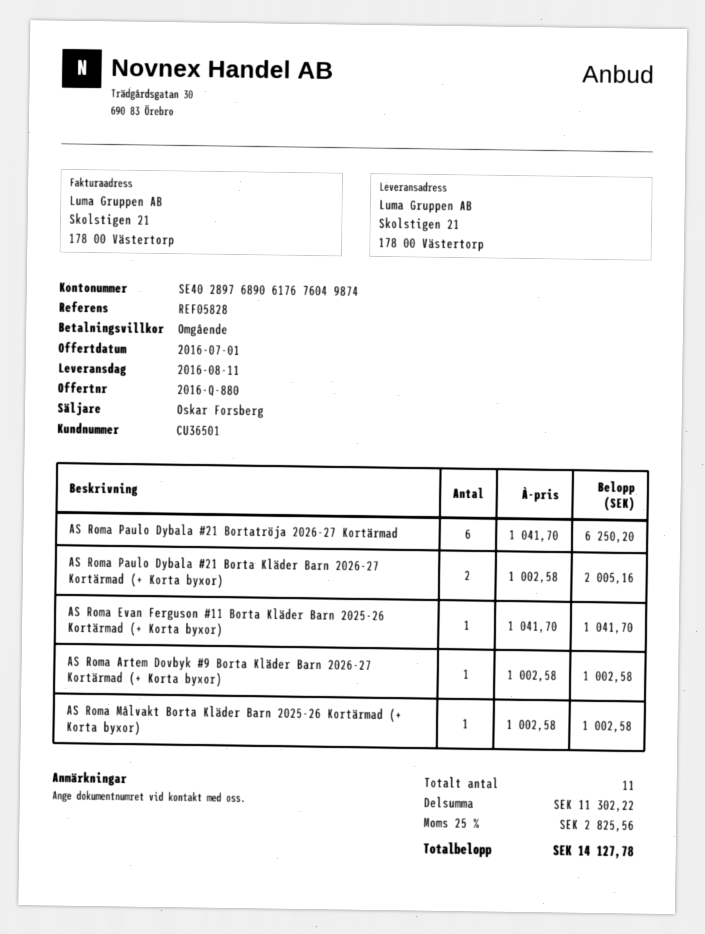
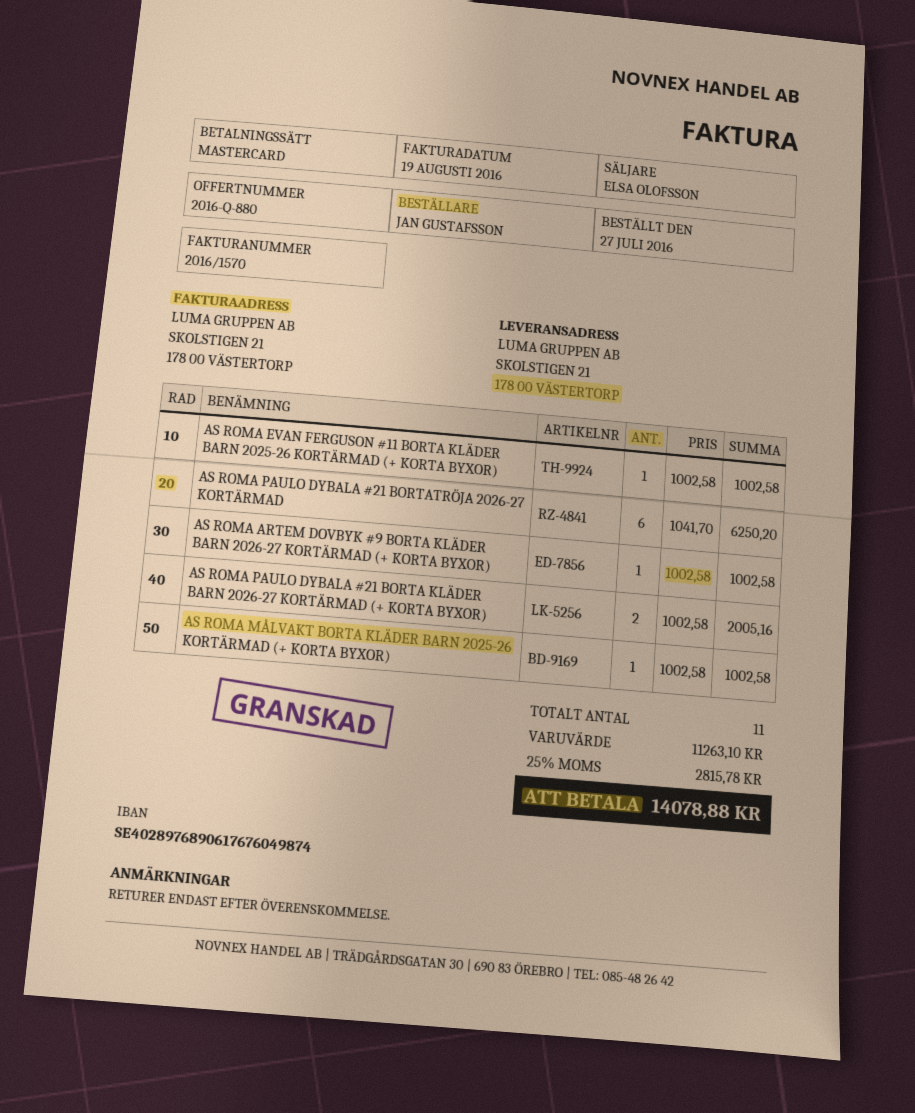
sales rep: Oskar Forsberg -> ELSA OLOFSSON
AS Roma Evan Ferguson #11 Borta Kläder Barn 2025-26 Kortärmad (+ Korta byxor): 1 x 1041.70 = 1041.70 -> 1 x 1002.58 = 1002.58
subtotal: 11302.22 -> 11263.10
tax: 25% = 2825.56 -> 25% = 2815.78
total: 14127.78 -> 14078.88

